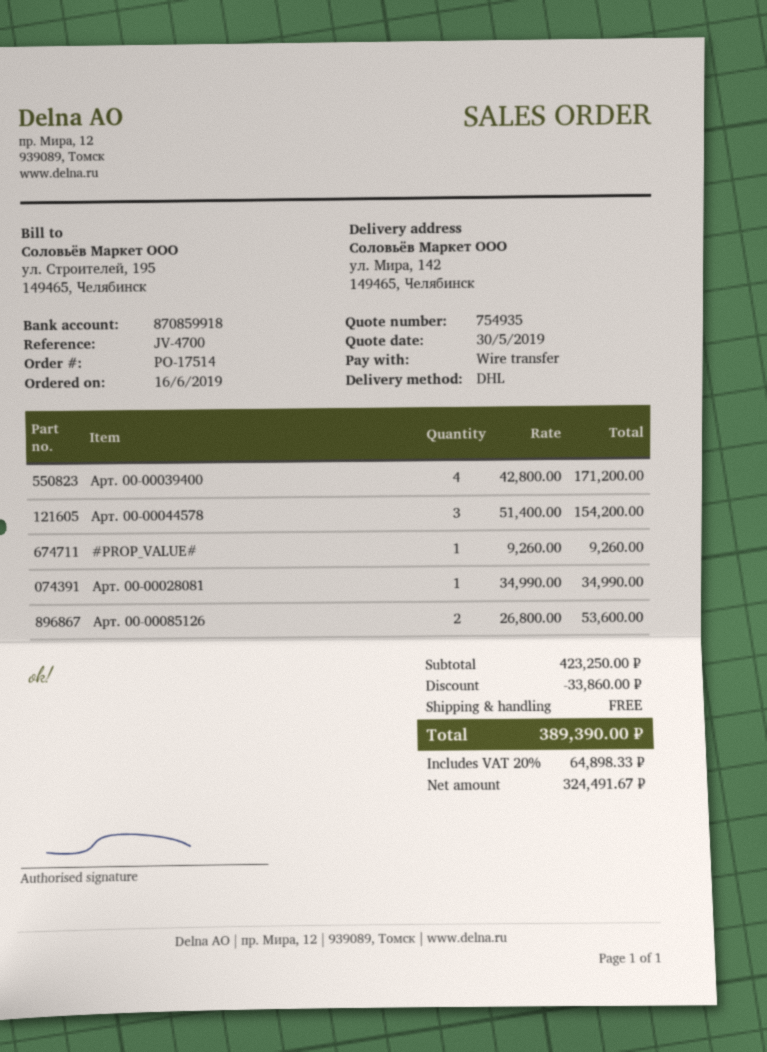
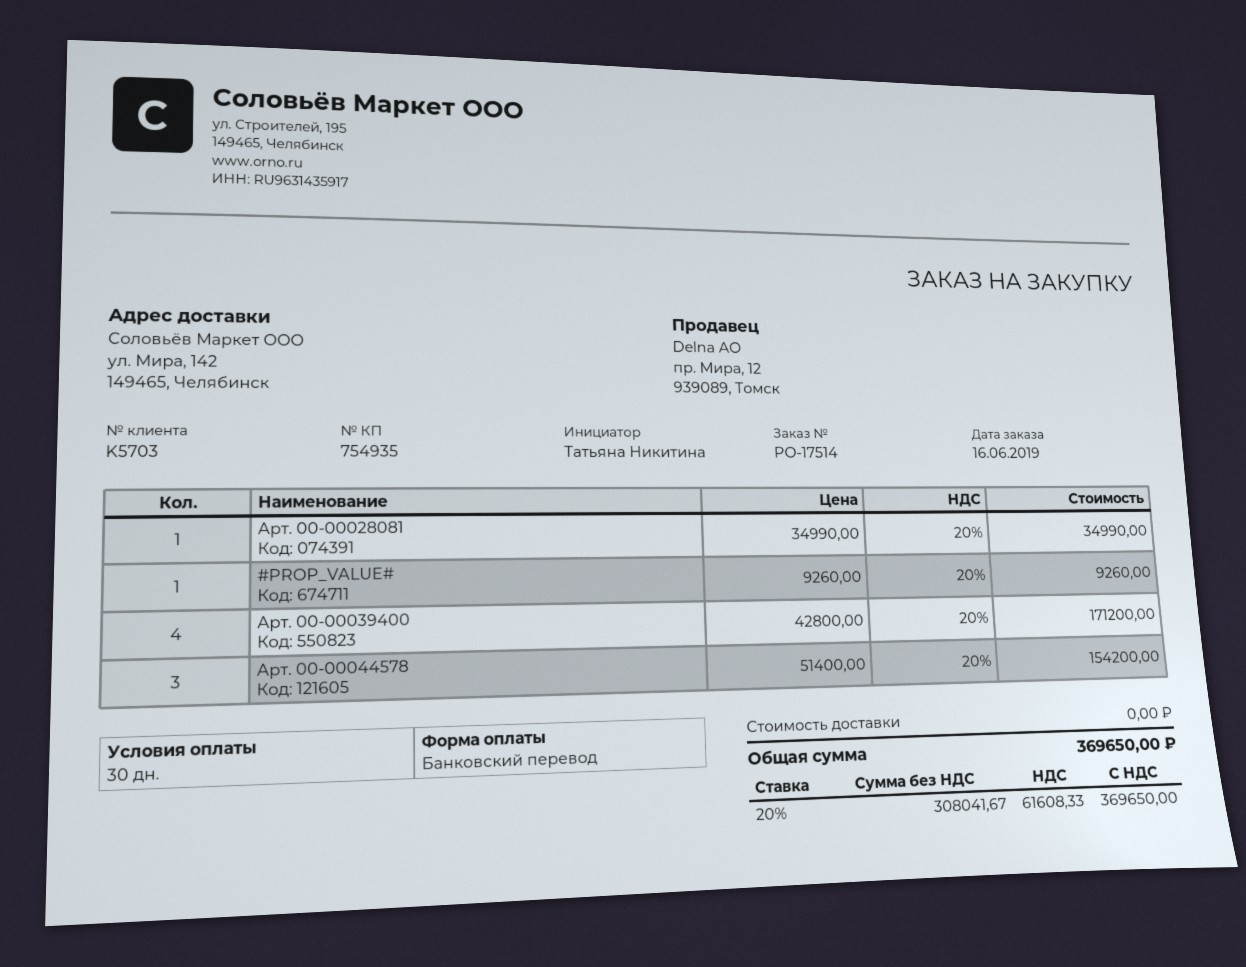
Арт. 00-00085126: 2 x 26800.00 = 53600.00 -> none
discount: 33860.00 -> none
net: 324491.67 -> 308041.67
tax: 20% = 64898.33 -> 20% = 61608.33
total: 389390.00 -> 369650.00

